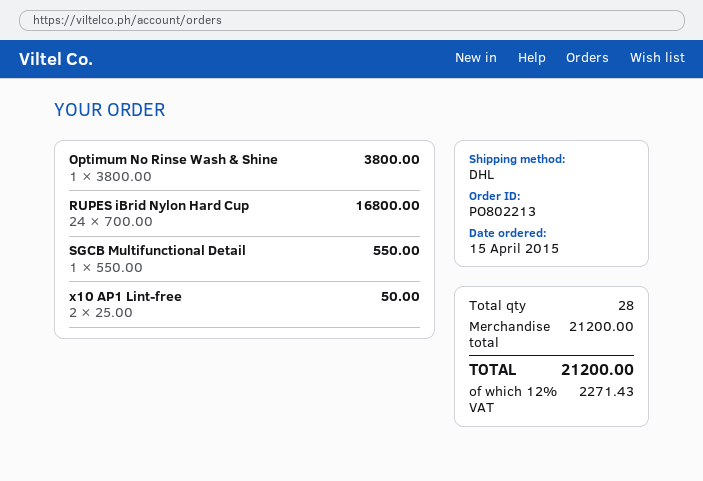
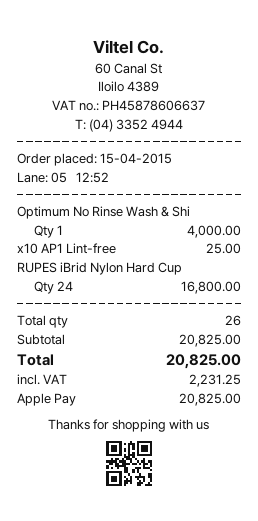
Optimum No Rinse Wash & Shine: 1 for 3800.00 -> 1 for 4000.00
SGCB Multifunctional Detail: 1 for 550.00 -> none
x10 AP1 Lint-free: 2 for 50.00 -> 1 for 25.00
total quantity: 28 -> 26
subtotal: 21200.00 -> 20825.00
tax: 2271.43 -> 2231.25
total: 21200.00 -> 20825.00

